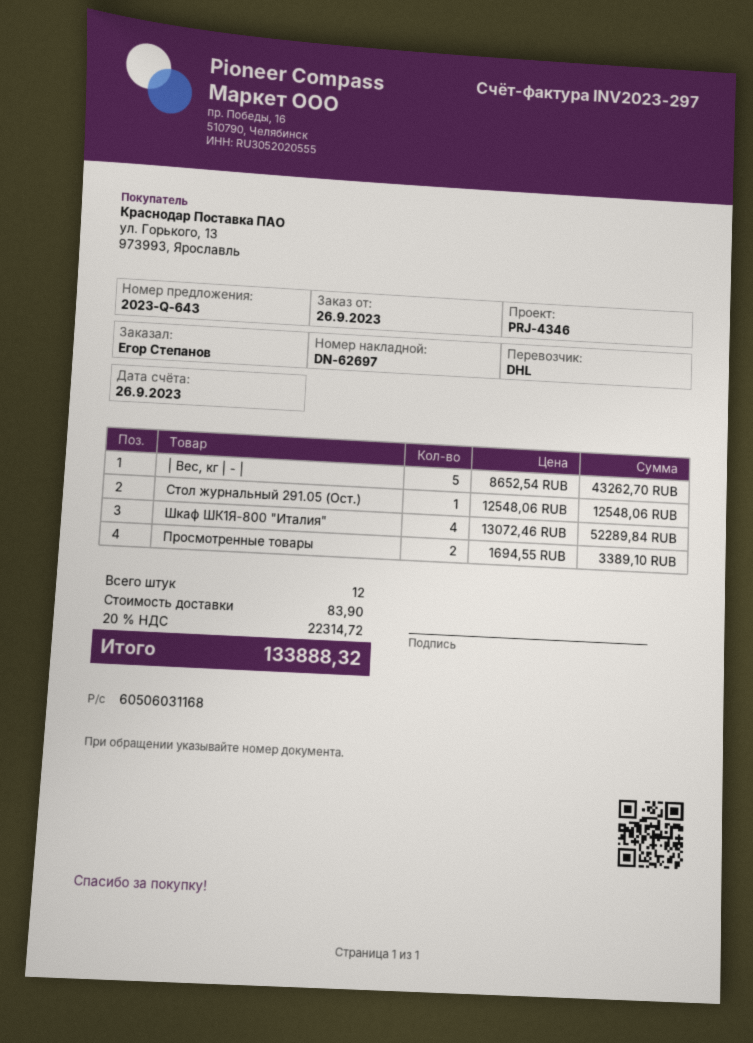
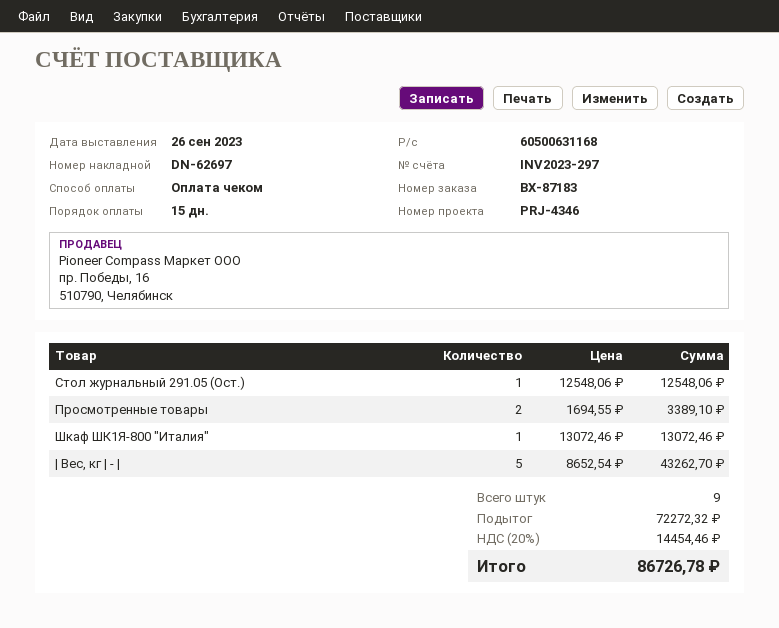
bank account: 60506031168 -> 60500631168
Шкаф ШК1Я-800 "Италия": 4 x 13072.46 = 52289.84 -> 1 x 13072.46 = 13072.46
total quantity: 12 -> 9
shipping: 83.90 -> none
tax: 20% = 22314.72 -> 20% = 14454.46
total: 133888.32 -> 86726.78

